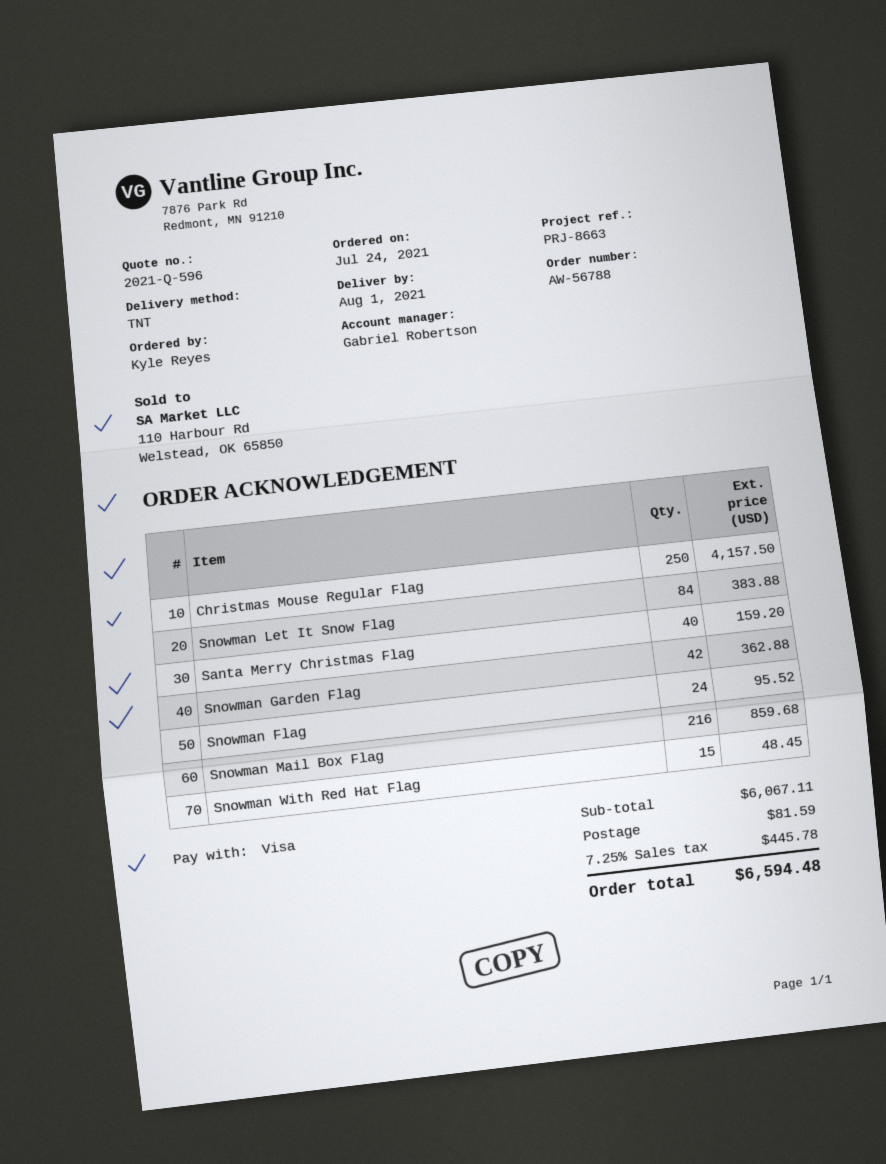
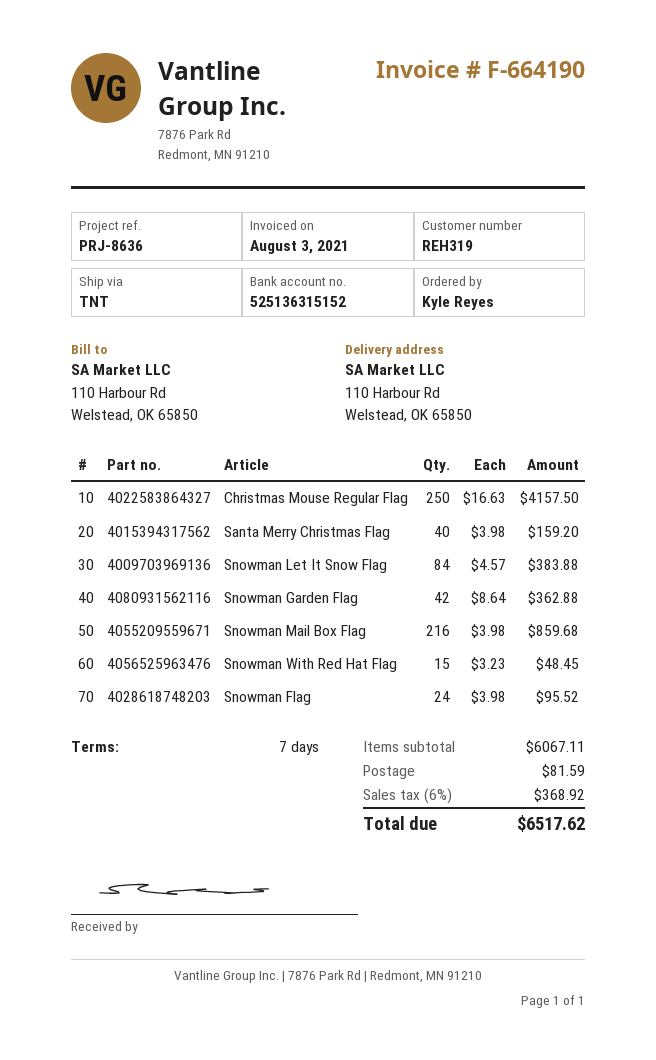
reference: PRJ-8663 -> PRJ-8636
tax: 7.25% = 445.78 -> 6% = 368.92
total: 6594.48 -> 6517.62

